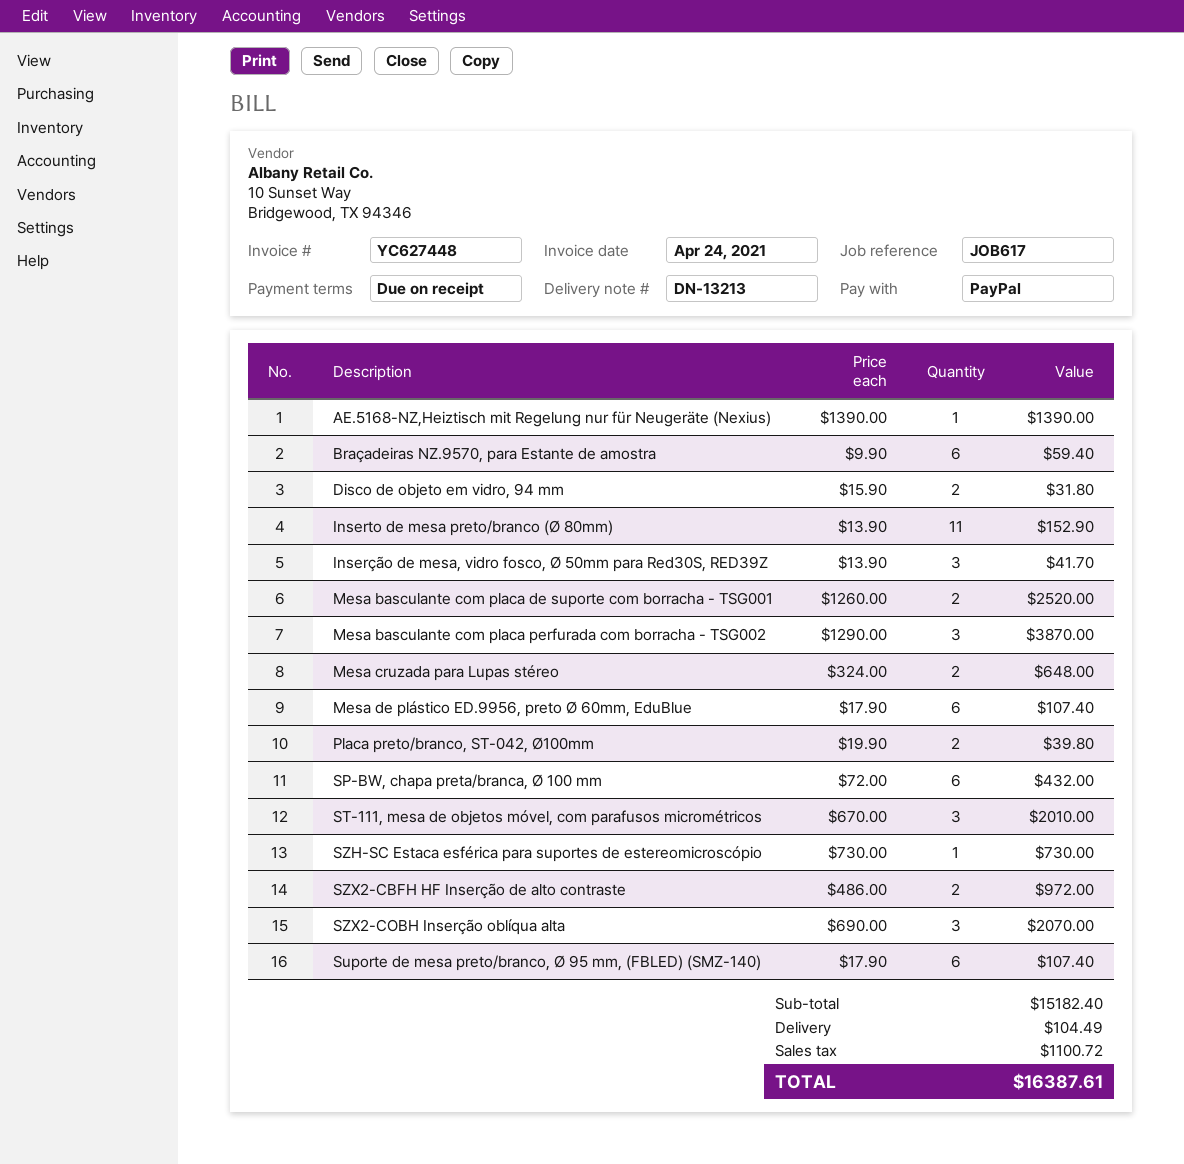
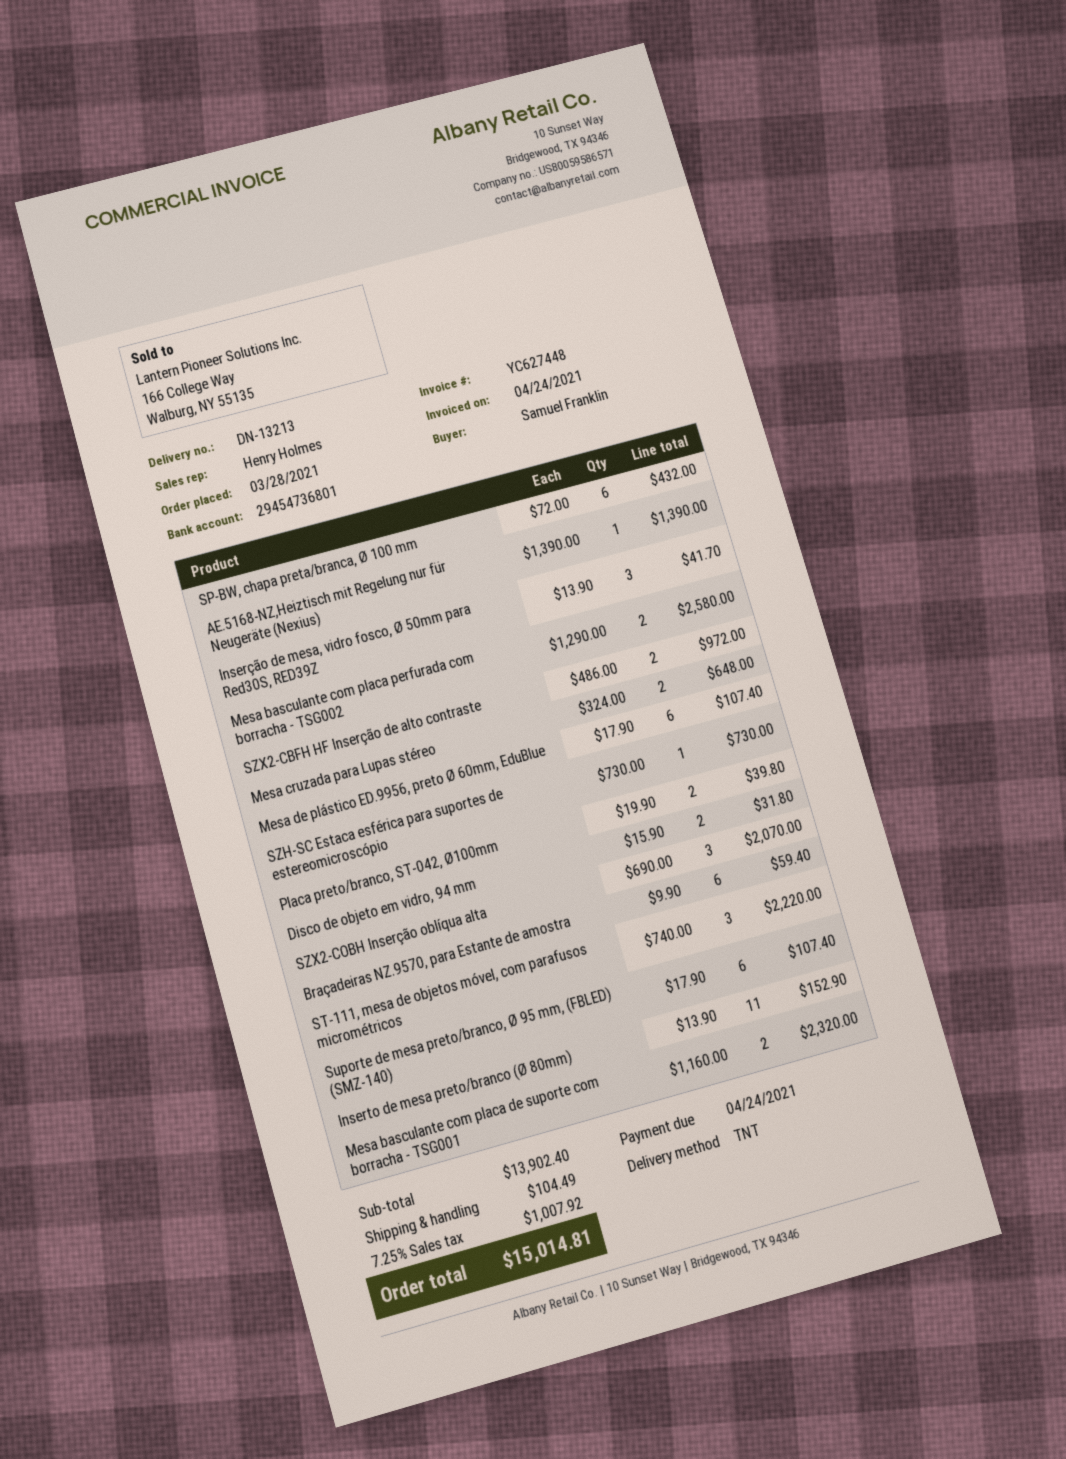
Mesa basculante com placa de suporte com borracha - TSG001: 2 x 1260.00 = 2520.00 -> 2 x 1160.00 = 2320.00
Mesa basculante com placa perfurada com borracha - TSG002: 3 x 1290.00 = 3870.00 -> 2 x 1290.00 = 2580.00
ST-111, mesa de objetos móvel, com parafusos micrométricos: 3 x 670.00 = 2010.00 -> 3 x 740.00 = 2220.00
subtotal: 15182.40 -> 13902.40
tax: 1100.72 -> 1007.92
total: 16387.61 -> 15014.81

